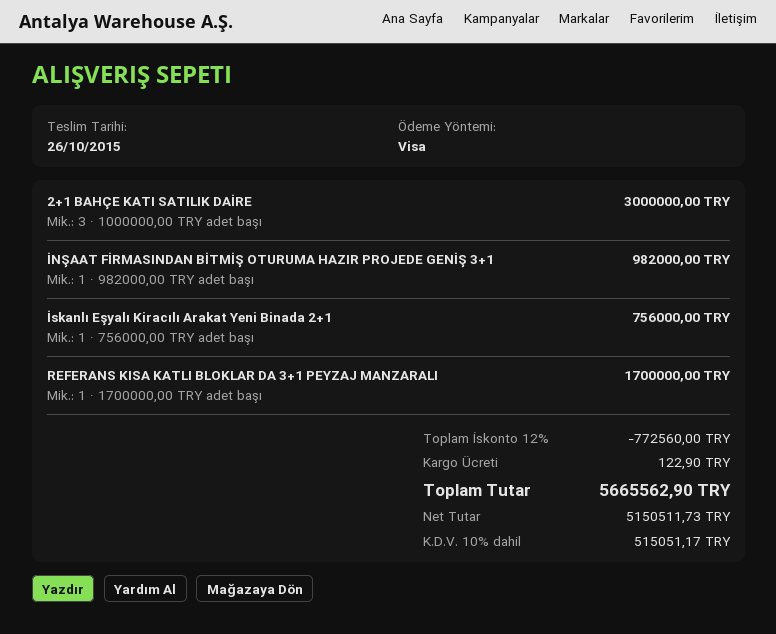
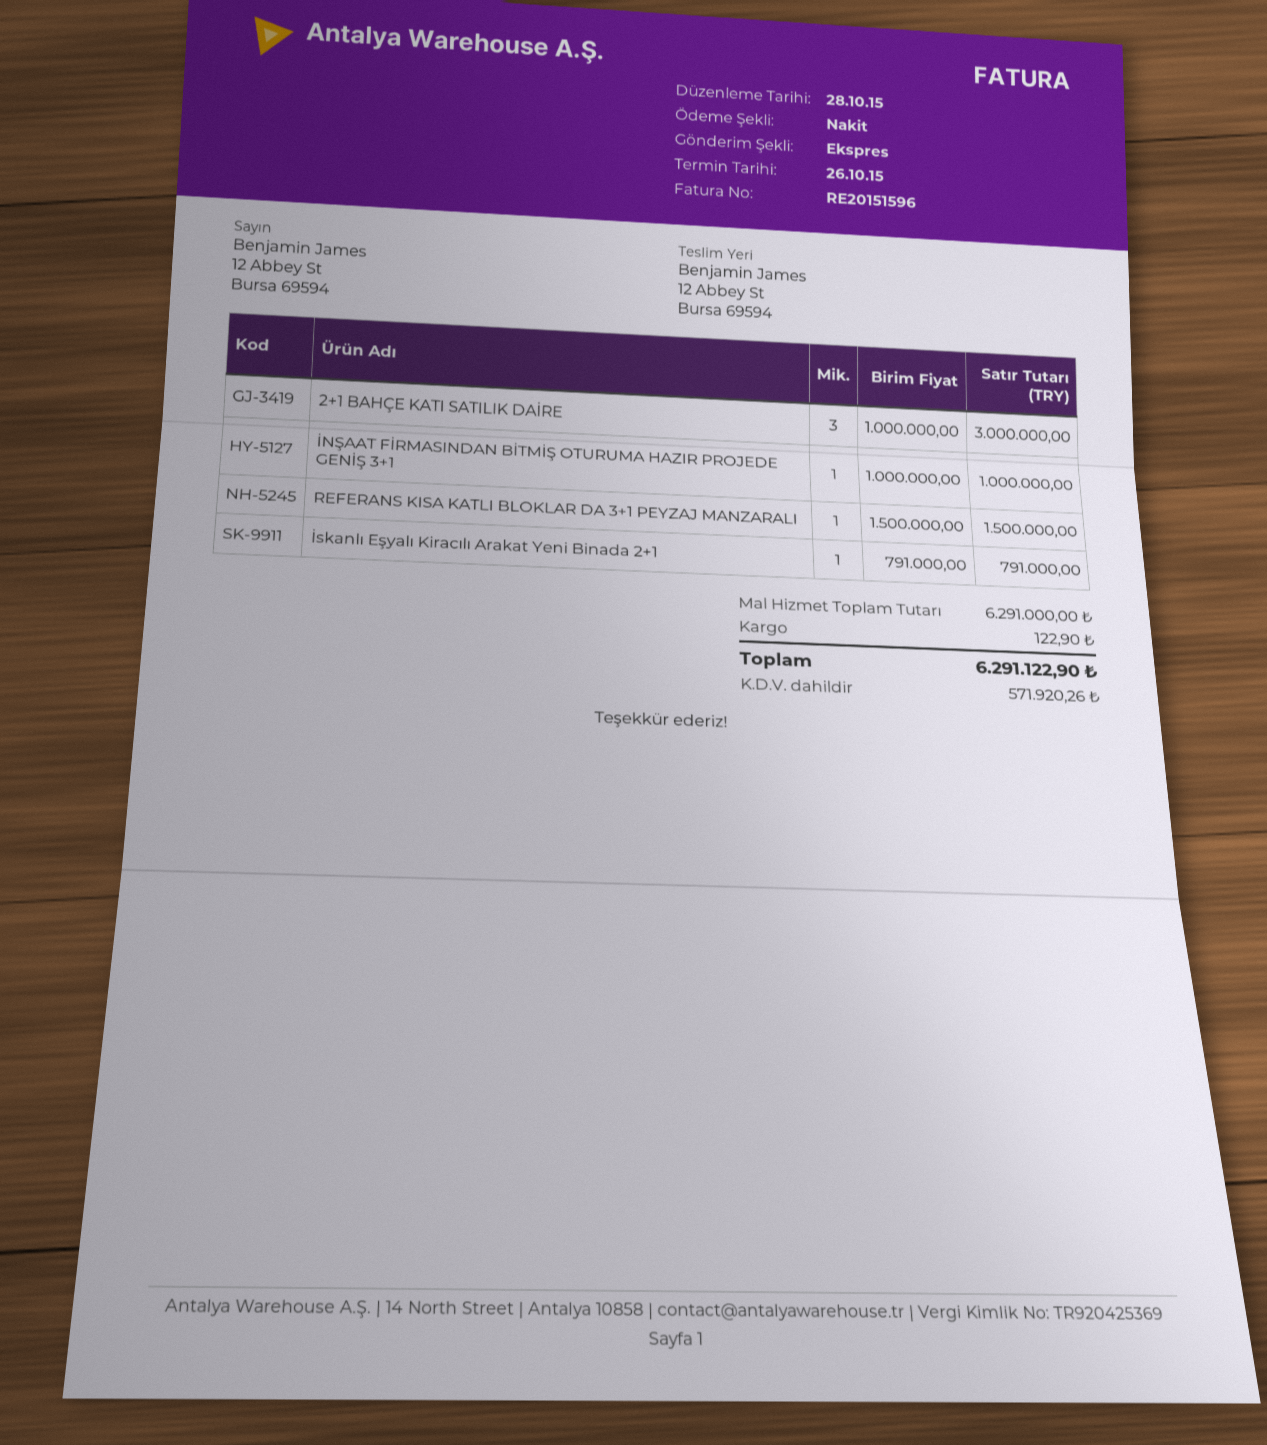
payment method: Visa -> cash
İNŞAAT FİRMASINDAN BİTMİŞ OTURUMA HAZIR PROJEDE GENİŞ 3+1: 1 x 982000.00 = 982000.00 -> 1 x 1000000.00 = 1000000.00
İskanlı Eşyalı Kiracılı Arakat Yeni Binada 2+1: 1 x 756000.00 = 756000.00 -> 1 x 791000.00 = 791000.00
REFERANS KISA KATLI BLOKLAR DA 3+1 PEYZAJ MANZARALI: 1 x 1700000.00 = 1700000.00 -> 1 x 1500000.00 = 1500000.00
discount: 12% = 772560.00 -> none
tax: 515051.17 -> 571920.26
total: 5665562.90 -> 6291122.90

